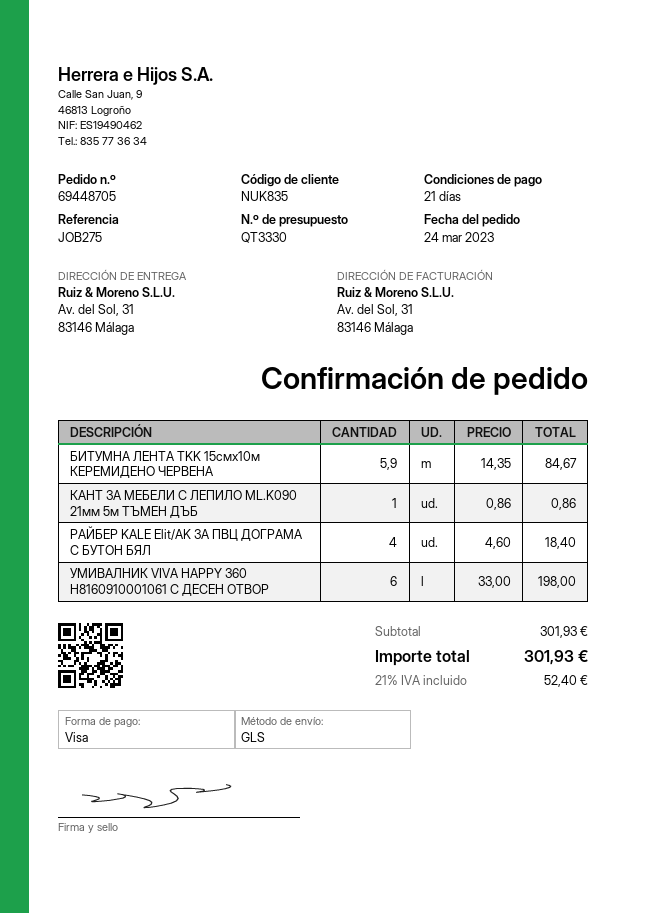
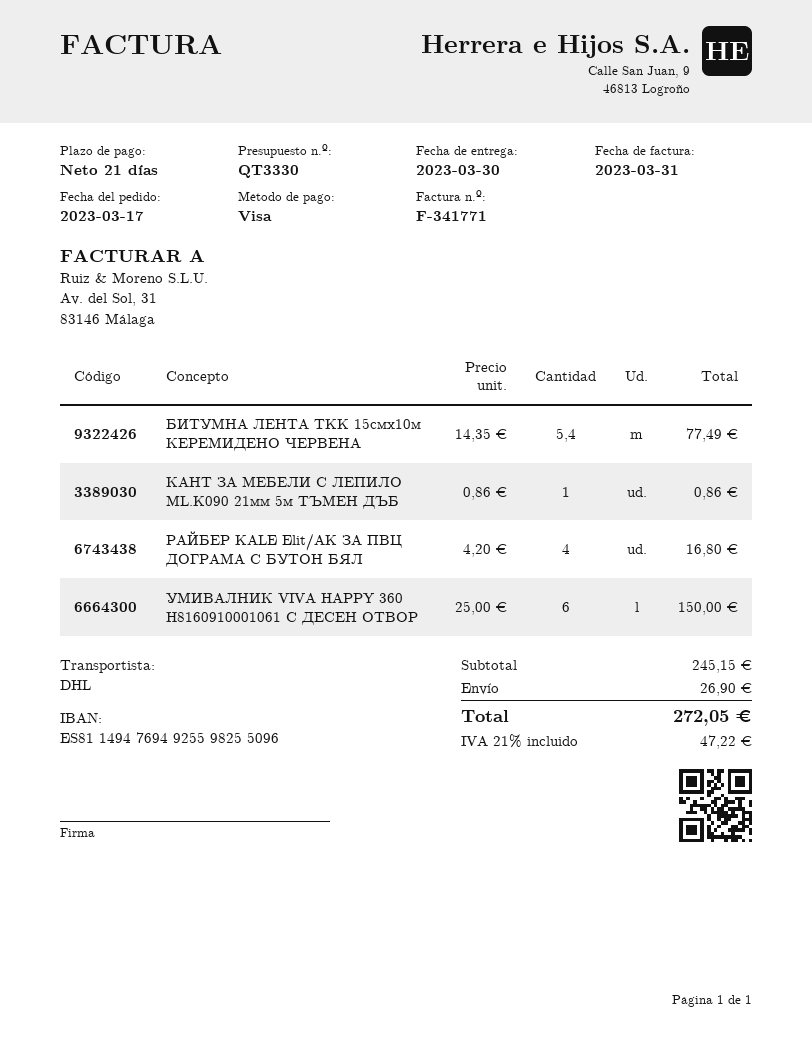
order date: 2023-03-24 -> 2023-03-17
shipping method: GLS -> DHL
БИТУМНА ЛЕНТА TKK 15смх10м КЕРЕМИДЕНО ЧЕРВЕНА: 5.9 x 14.35 = 84.67 -> 5.4 x 14.35 = 77.49
РАЙБЕР KALE Elit/AK ЗА ПВЦ ДОГРАМА С БУТОН БЯЛ: 4 x 4.60 = 18.40 -> 4 x 4.20 = 16.80
УМИВАЛНИК VIVA HAPPY 360 H8160910001061 С ДЕСЕН ОТВОР: 6 x 33.00 = 198.00 -> 6 x 25.00 = 150.00
subtotal: 301.93 -> 245.15
shipping: none -> 26.90
tax: 21% = 52.40 -> 21% = 47.22
total: 301.93 -> 272.05

